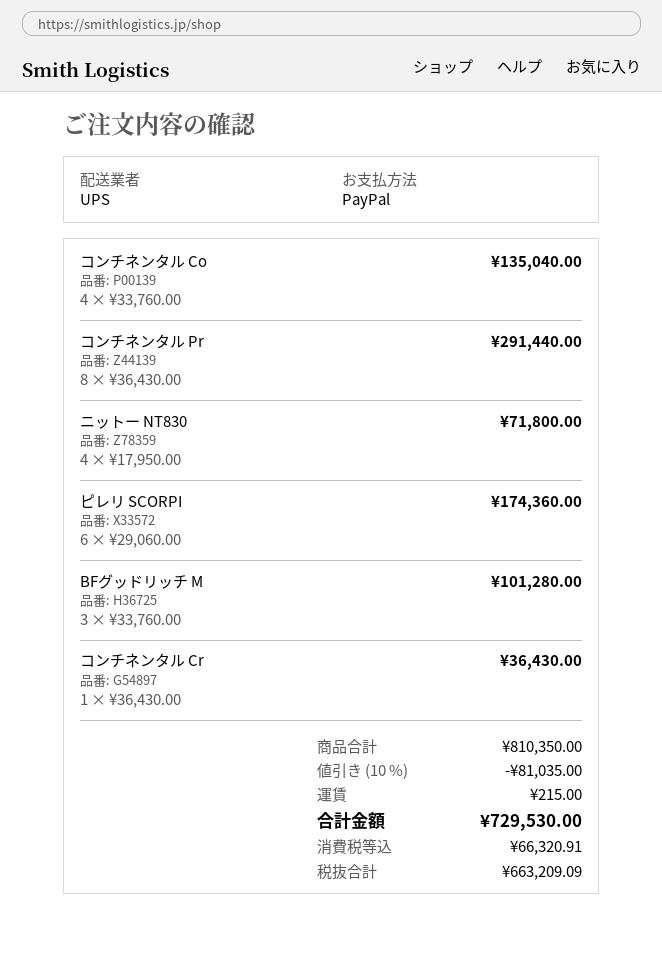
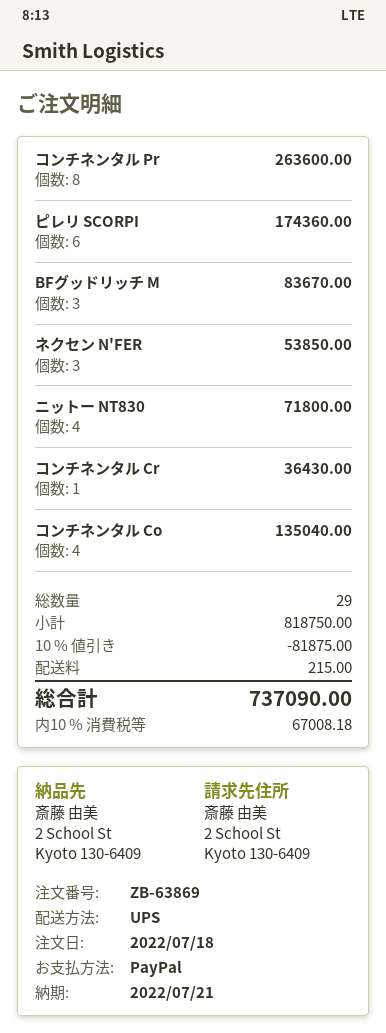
コンチネンタル Pr: 8 for 291440.00 -> 8 for 263600.00
BFグッドリッチ M: 3 for 101280.00 -> 3 for 83670.00
ネクセン N'FER: none -> 3 for 53850.00
subtotal: 810350.00 -> 818750.00
discount: 10% = 81035.00 -> 10% = 81875.00
tax: 66320.91 -> 67008.18
total: 729530.00 -> 737090.00

